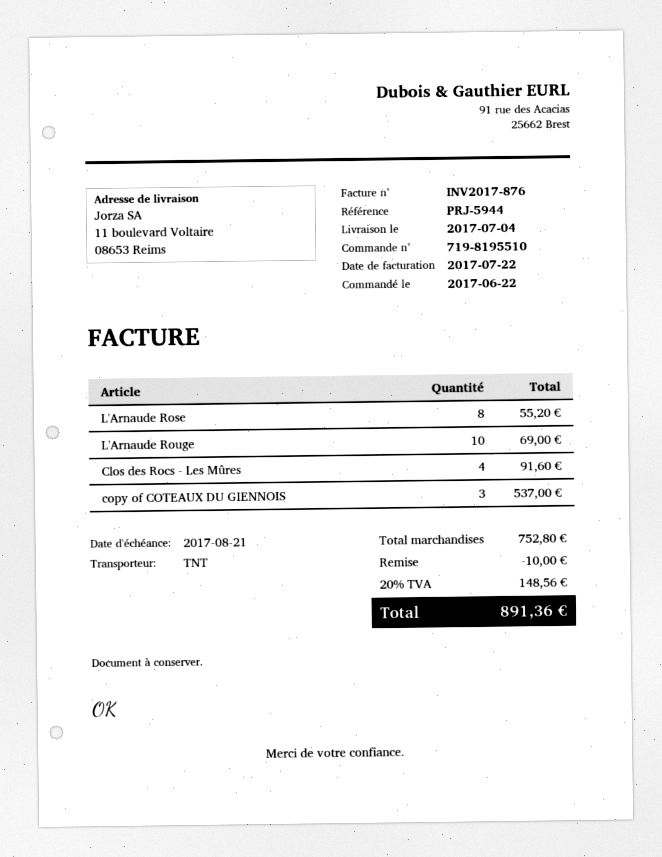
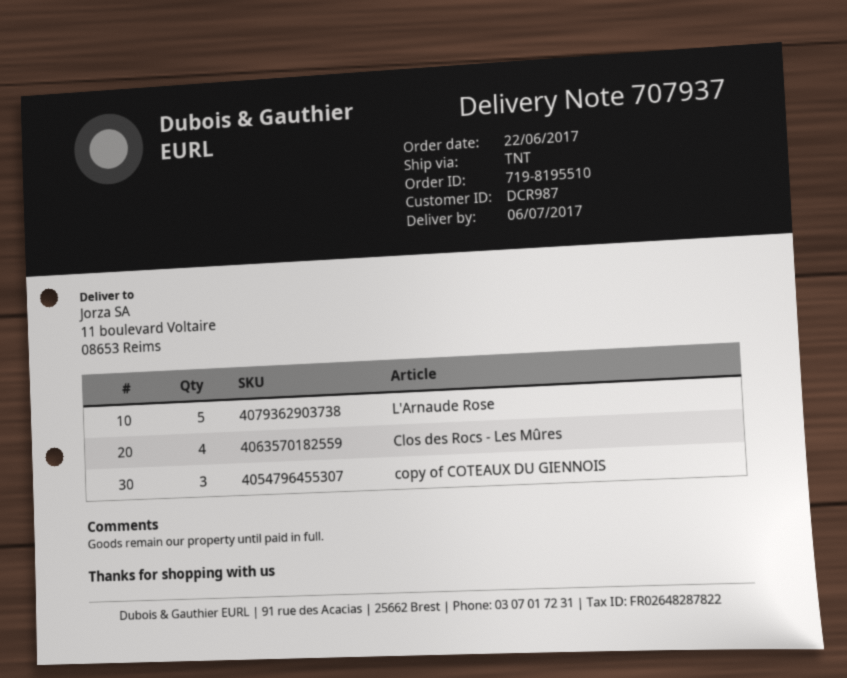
delivery date: 2017-07-04 -> 2017-07-06
L'Arnaude Rose: 8 -> 5
L'Arnaude Rouge: 10 -> none

